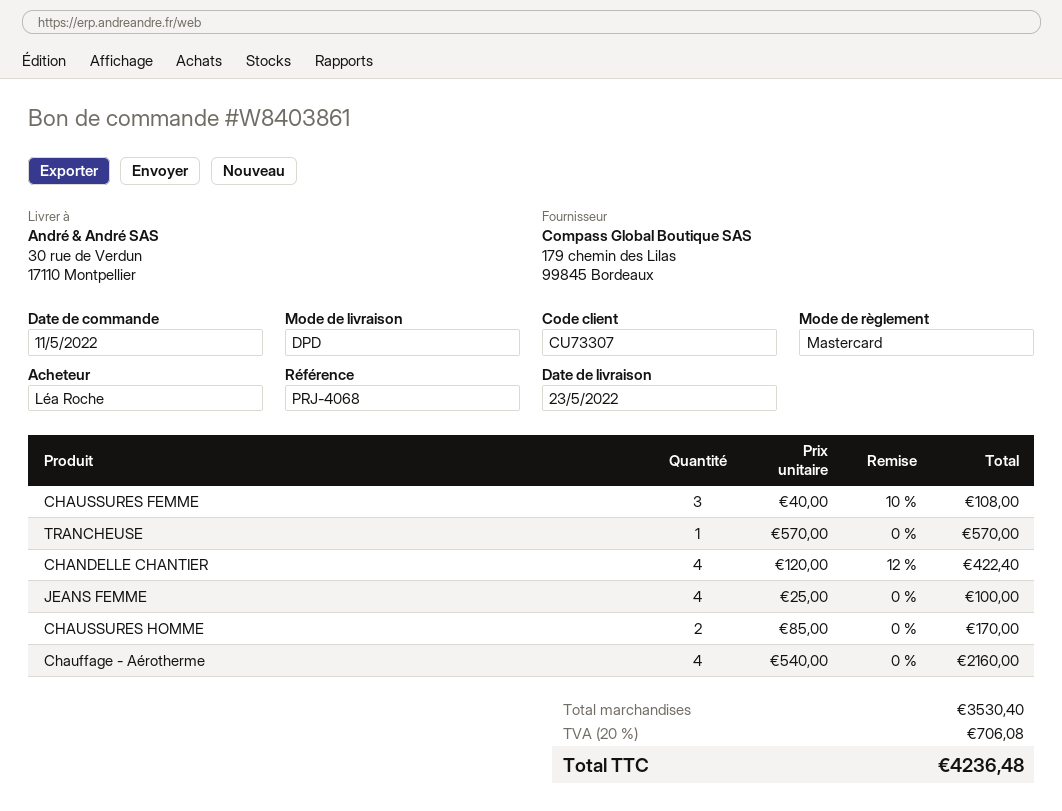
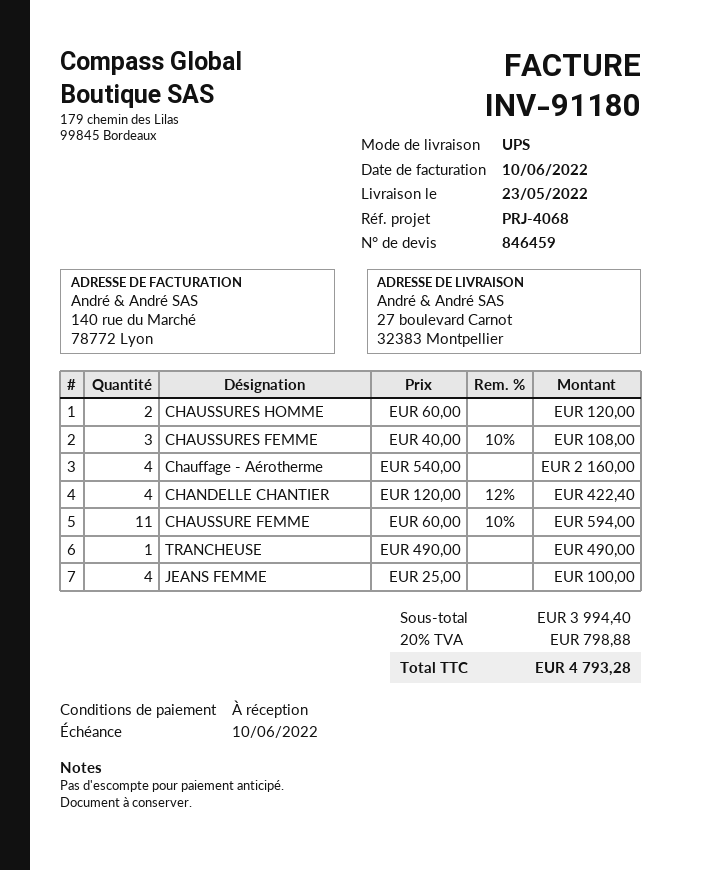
shipping method: DPD -> UPS
ship to: 30 rue de Verdun, 17110 Montpellier -> 27 boulevard Carnot, 32383 Montpellier
TRANCHEUSE: 1 x 570.00 = 570.00 -> 1 x 490.00 = 490.00
CHAUSSURES HOMME: 2 x 85.00 = 170.00 -> 2 x 60.00 = 120.00
CHAUSSURE FEMME: none -> 11 x 60.00 - 10% = 594.00
subtotal: 3530.40 -> 3994.40
tax: 20% = 706.08 -> 20% = 798.88
total: 4236.48 -> 4793.28

